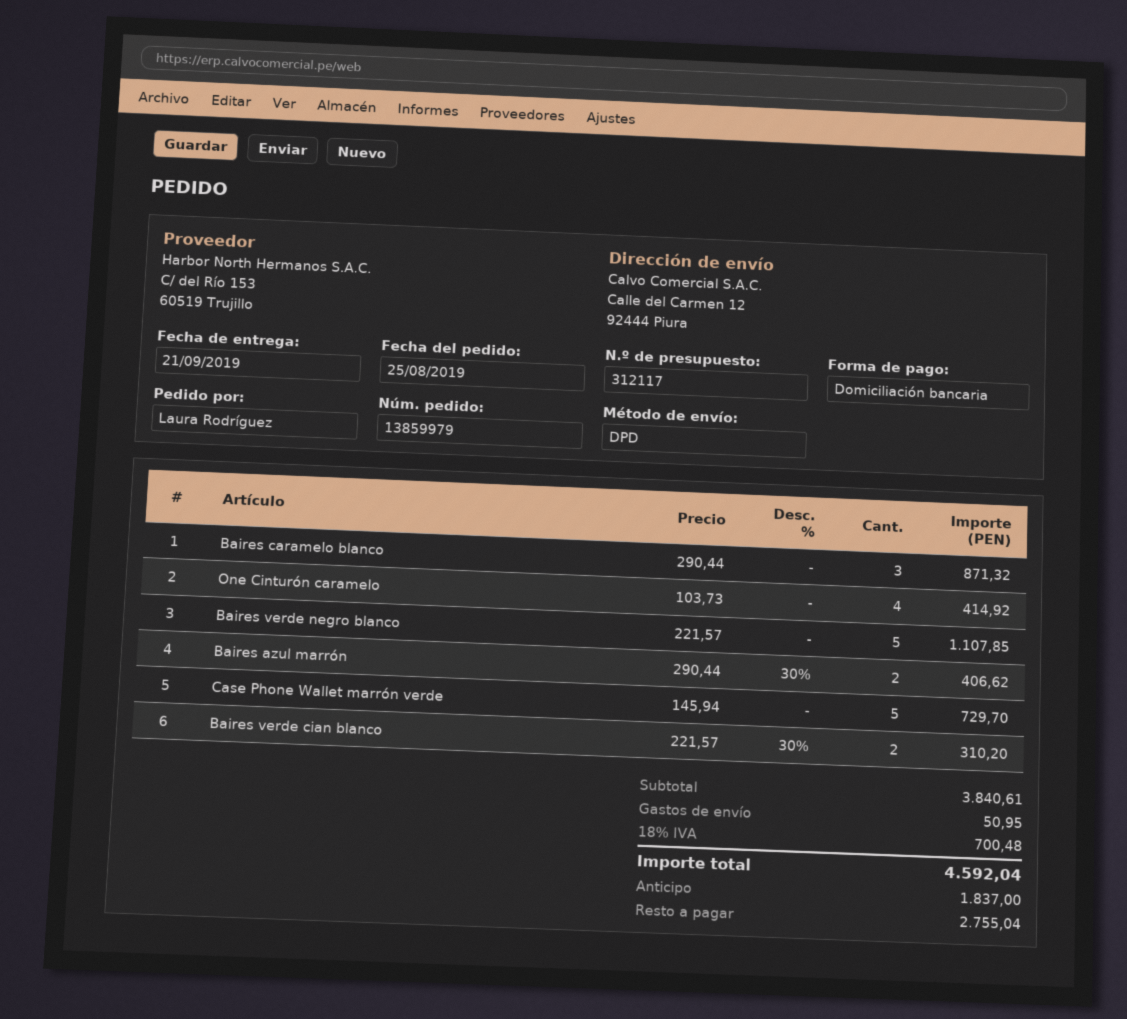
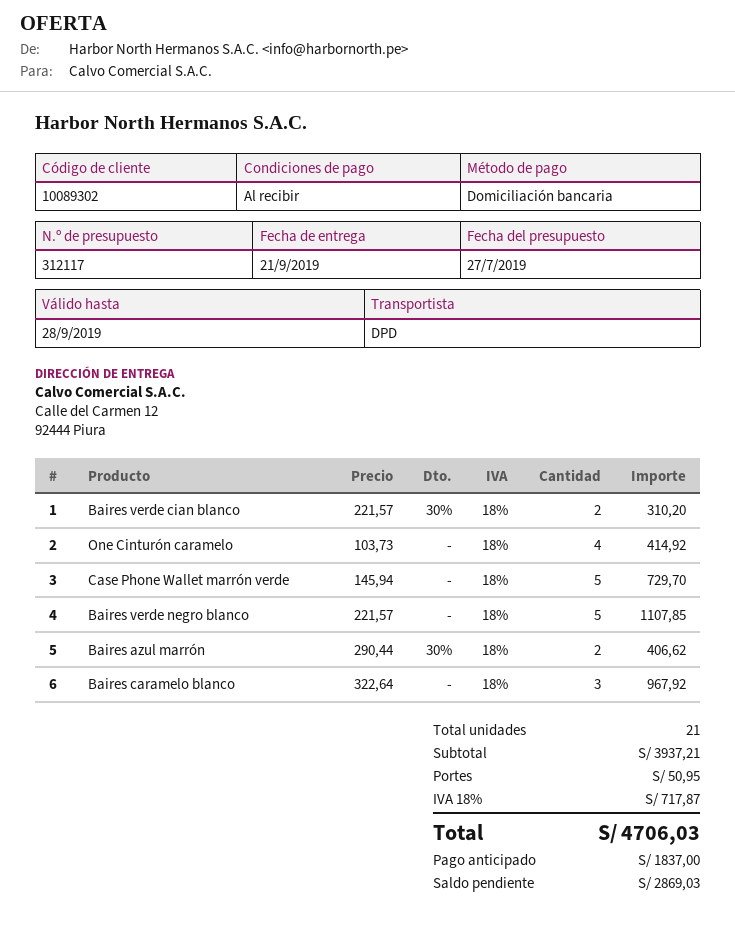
Baires caramelo blanco: 3 x 290.44 = 871.32 -> 3 x 322.64 = 967.92
subtotal: 3840.61 -> 3937.21
tax: 18% = 700.48 -> 18% = 717.87
total: 4592.04 -> 4706.03
balance: 2755.04 -> 2869.03

